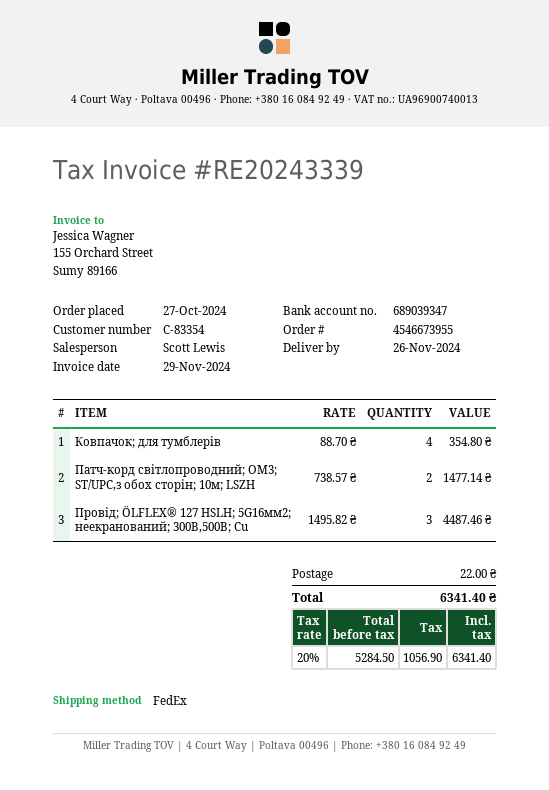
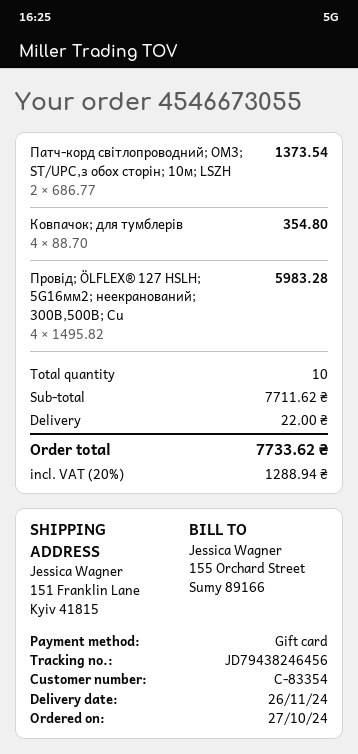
order number: 4546673955 -> 4546673055
Патч-корд світлопроводний; OM3; ST/UPC,з обох сторін; 10м; LSZH: 2 x 738.57 = 1477.14 -> 2 x 686.77 = 1373.54
Провід; ÖLFLEX® 127 HSLH; 5G16мм2; неекранований; 300В,500В; Cu: 3 x 1495.82 = 4487.46 -> 4 x 1495.82 = 5983.28
tax: 20% = 1056.90 -> 20% = 1288.94
total: 6341.40 -> 7733.62

